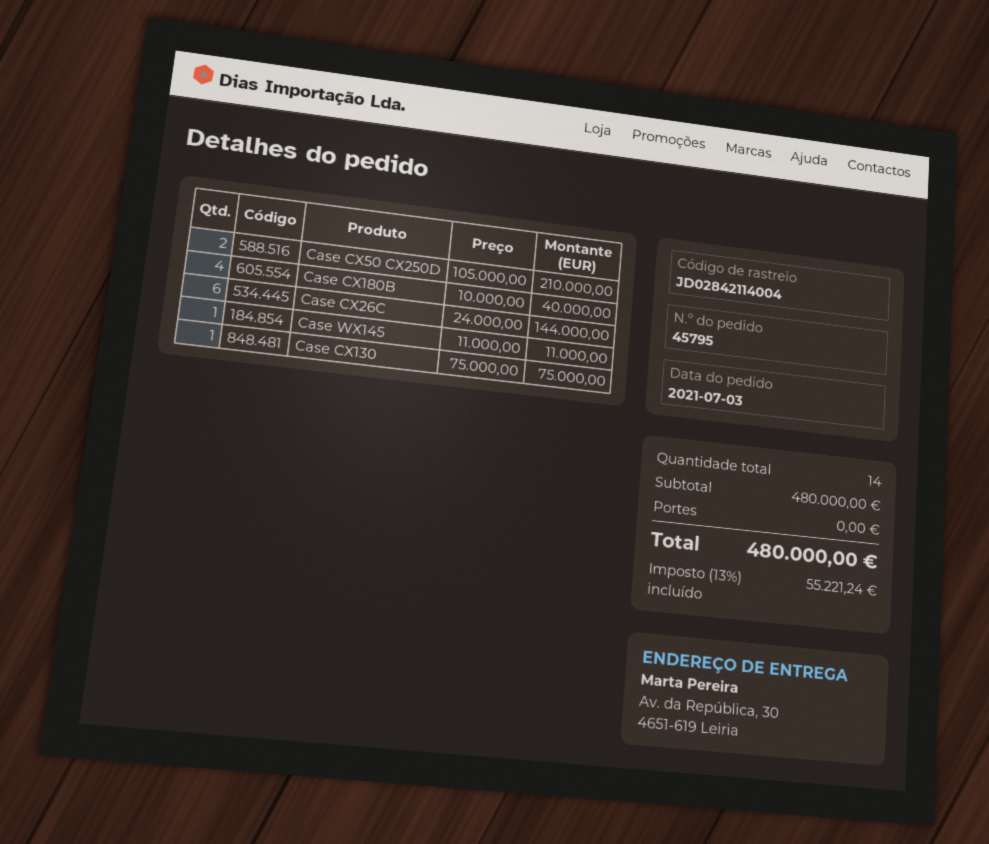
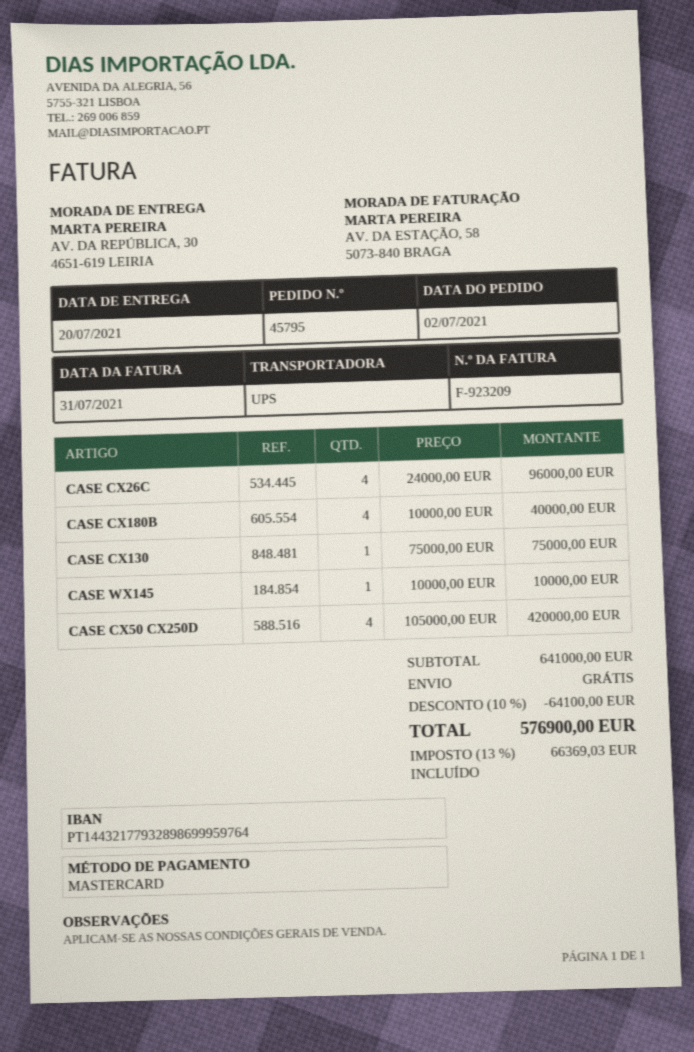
order date: 2021-07-03 -> 2021-07-02
Case CX50 CX250D: 2 x 105000.00 = 210000.00 -> 4 x 105000.00 = 420000.00
Case CX26C: 6 x 24000.00 = 144000.00 -> 4 x 24000.00 = 96000.00
Case WX145: 1 x 11000.00 = 11000.00 -> 1 x 10000.00 = 10000.00
subtotal: 480000.00 -> 641000.00
discount: none -> 10% = 64100.00
tax: 13% = 55221.24 -> 13% = 66369.03
total: 480000.00 -> 576900.00

